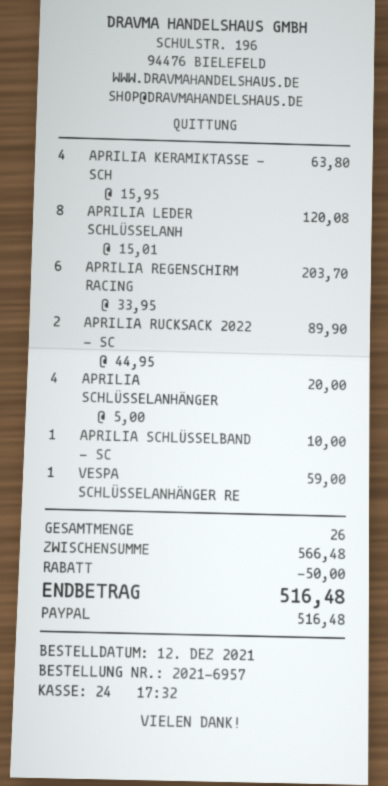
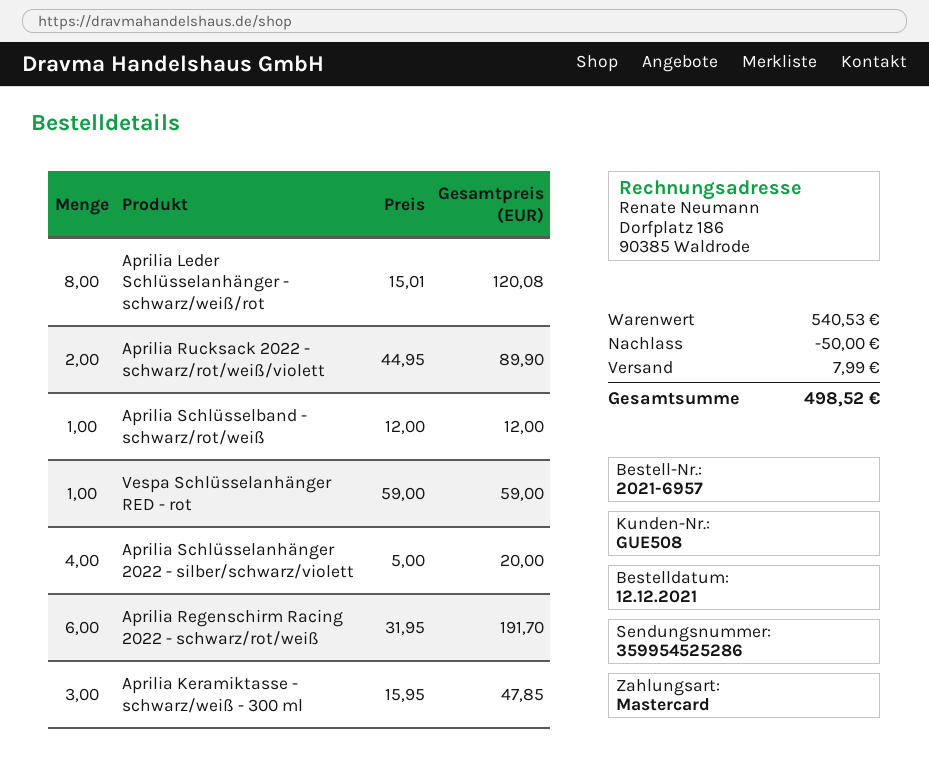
payment method: PayPal -> Mastercard
APRILIA KERAMIKTASSE - SCH: 4 x 15.95 = 63.80 -> 3 x 15.95 = 47.85
APRILIA REGENSCHIRM RACING: 6 x 33.95 = 203.70 -> 6 x 31.95 = 191.70
APRILIA SCHLÜSSELBAND - SC: 1 x 10.00 = 10.00 -> 1 x 12.00 = 12.00
subtotal: 566.48 -> 540.53
shipping: none -> 7.99
total: 516.48 -> 498.52

